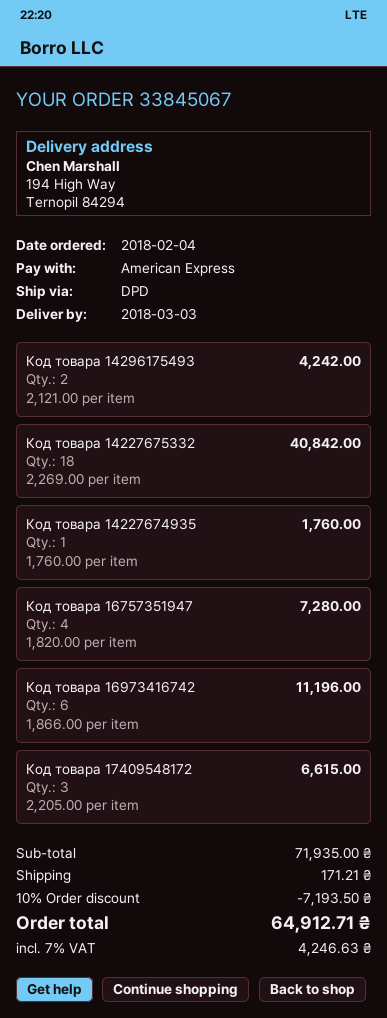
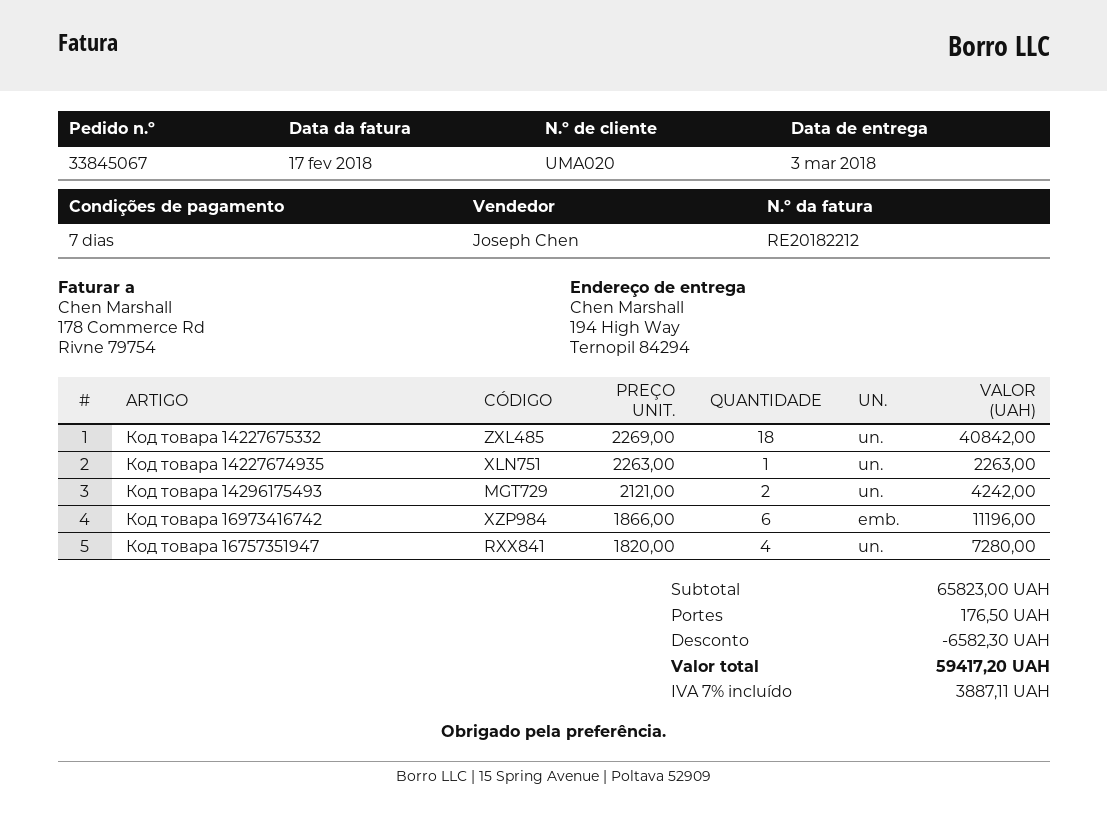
Код товара 14227674935: 1 x 1760.00 = 1760.00 -> 1 x 2263.00 = 2263.00
Код товара 17409548172: 3 x 2205.00 = 6615.00 -> none
subtotal: 71935.00 -> 65823.00
discount: 7193.50 -> 6582.30
shipping: 171.21 -> 176.50
tax: 7% = 4246.63 -> 7% = 3887.11
total: 64912.71 -> 59417.20

